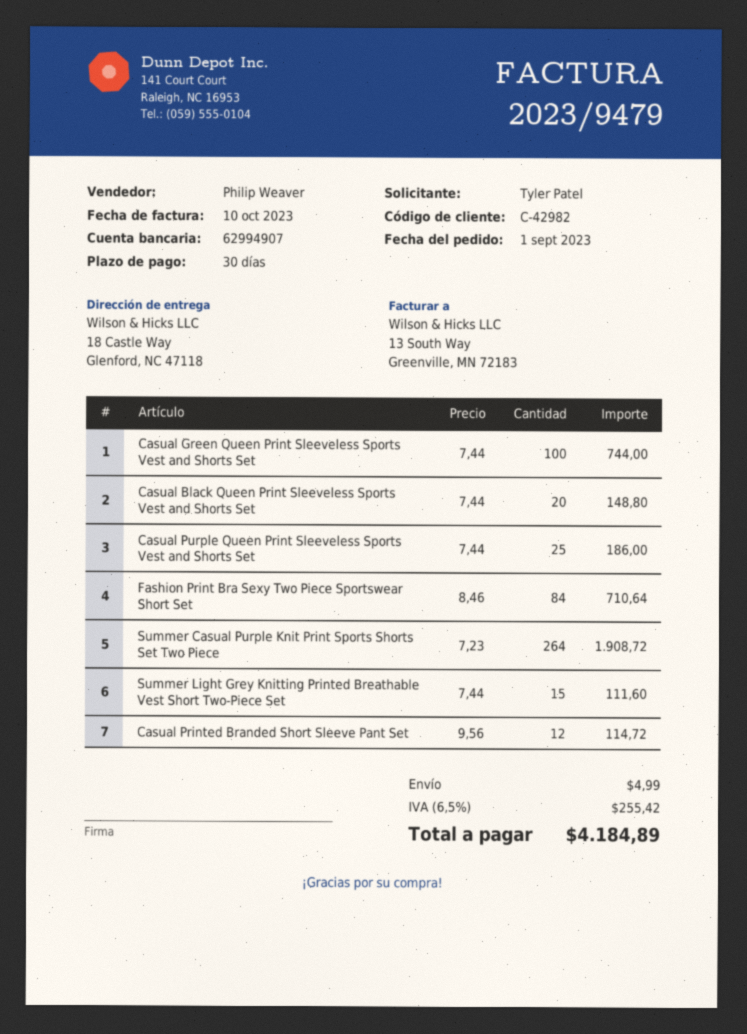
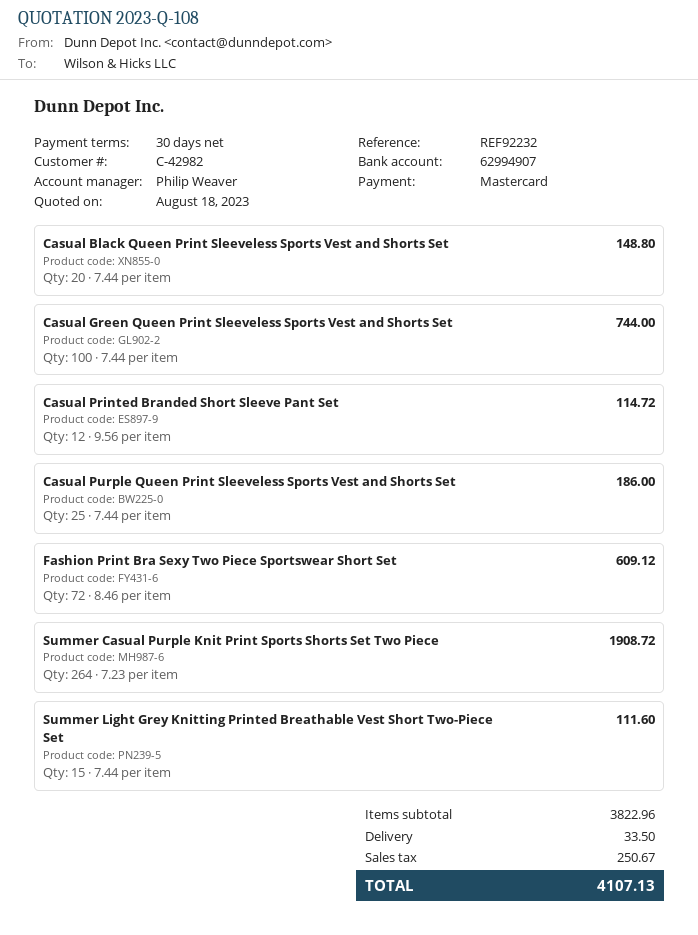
Fashion Print Bra Sexy Two Piece Sportswear Short Set: 84 x 8.46 = 710.64 -> 72 x 8.46 = 609.12
shipping: 4.99 -> 33.50
tax: 255.42 -> 250.67
total: 4184.89 -> 4107.13

